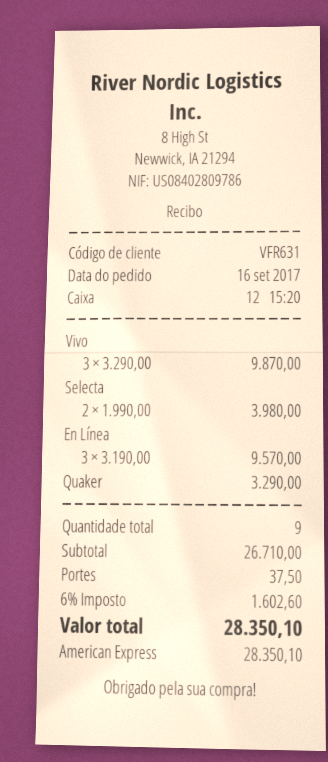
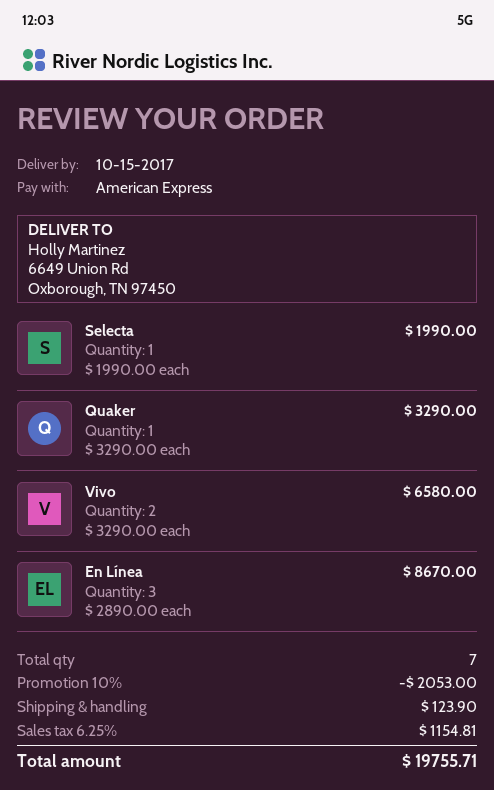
Vivo: 3 x 3290.00 = 9870.00 -> 2 x 3290.00 = 6580.00
Selecta: 2 x 1990.00 = 3980.00 -> 1 x 1990.00 = 1990.00
En Línea: 3 x 3190.00 = 9570.00 -> 3 x 2890.00 = 8670.00
total quantity: 9 -> 7
discount: none -> 10% = 2053.00
shipping: 37.50 -> 123.90
tax: 6% = 1602.60 -> 6.25% = 1154.81
total: 28350.10 -> 19755.71

